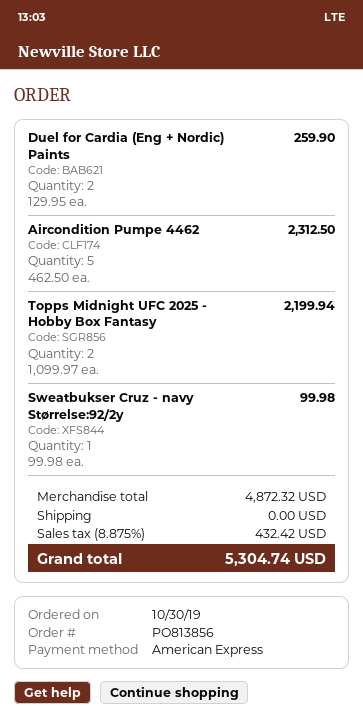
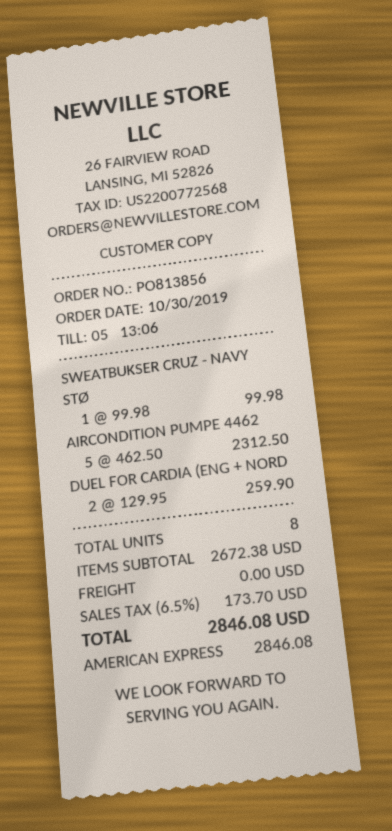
Topps Midnight UFC 2025 - Hobby Box Fantasy: 2 x 1099.97 = 2199.94 -> none
subtotal: 4872.32 -> 2672.38
tax: 8.875% = 432.42 -> 6.5% = 173.70
total: 5304.74 -> 2846.08

